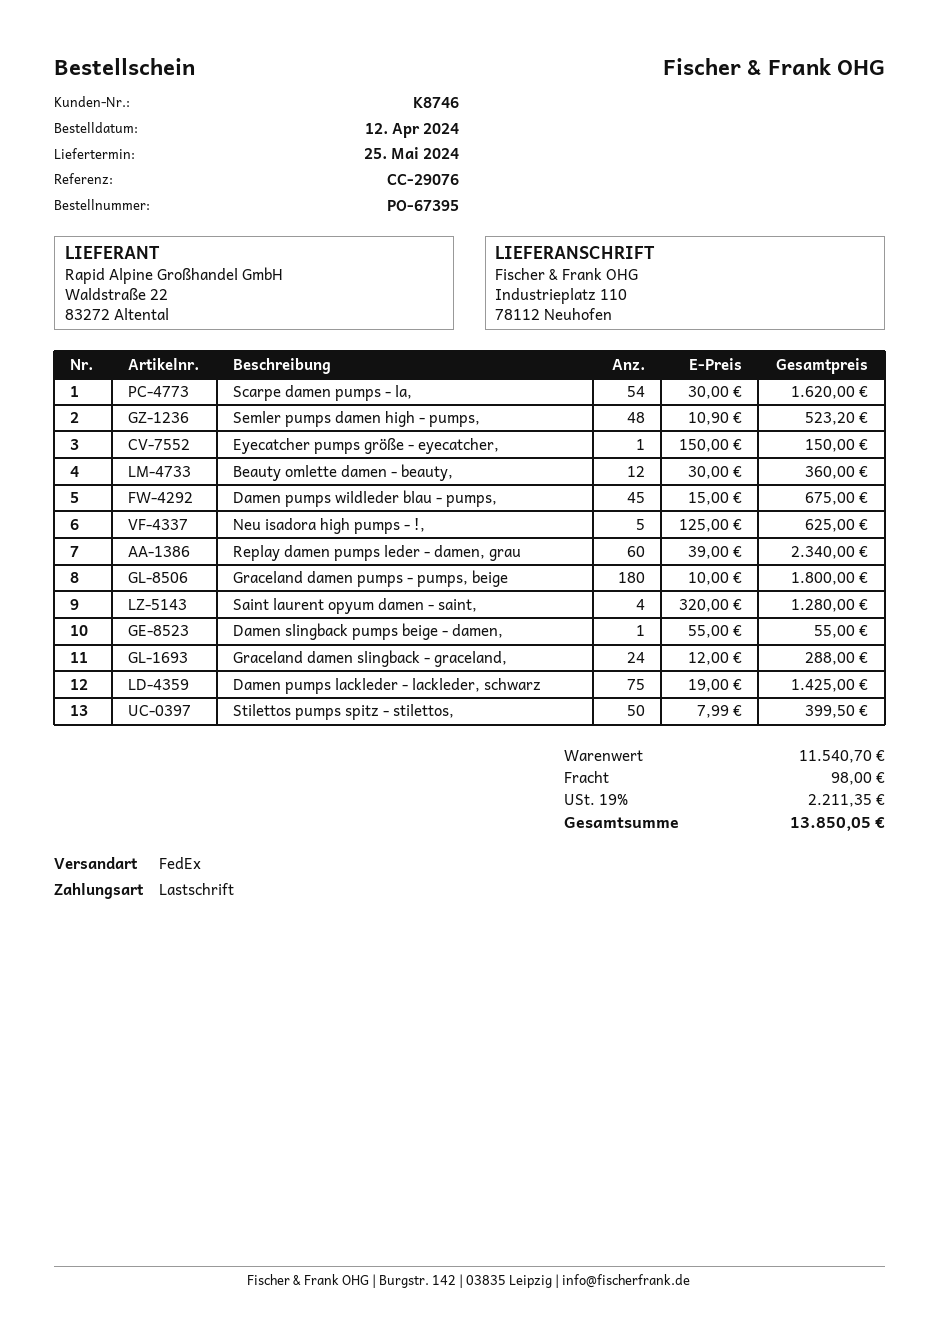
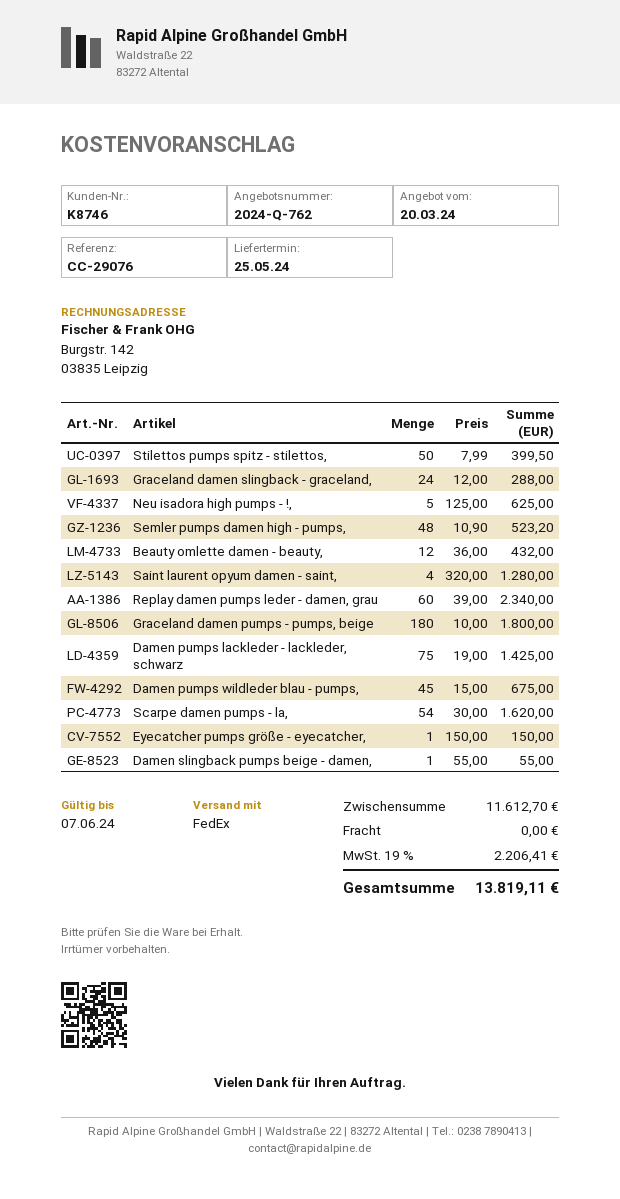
Beauty omlette damen - beauty,: 12 x 30.00 = 360.00 -> 12 x 36.00 = 432.00
subtotal: 11540.70 -> 11612.70
shipping: 98.00 -> 0.00
tax: 19% = 2211.35 -> 19% = 2206.41
total: 13850.05 -> 13819.11

